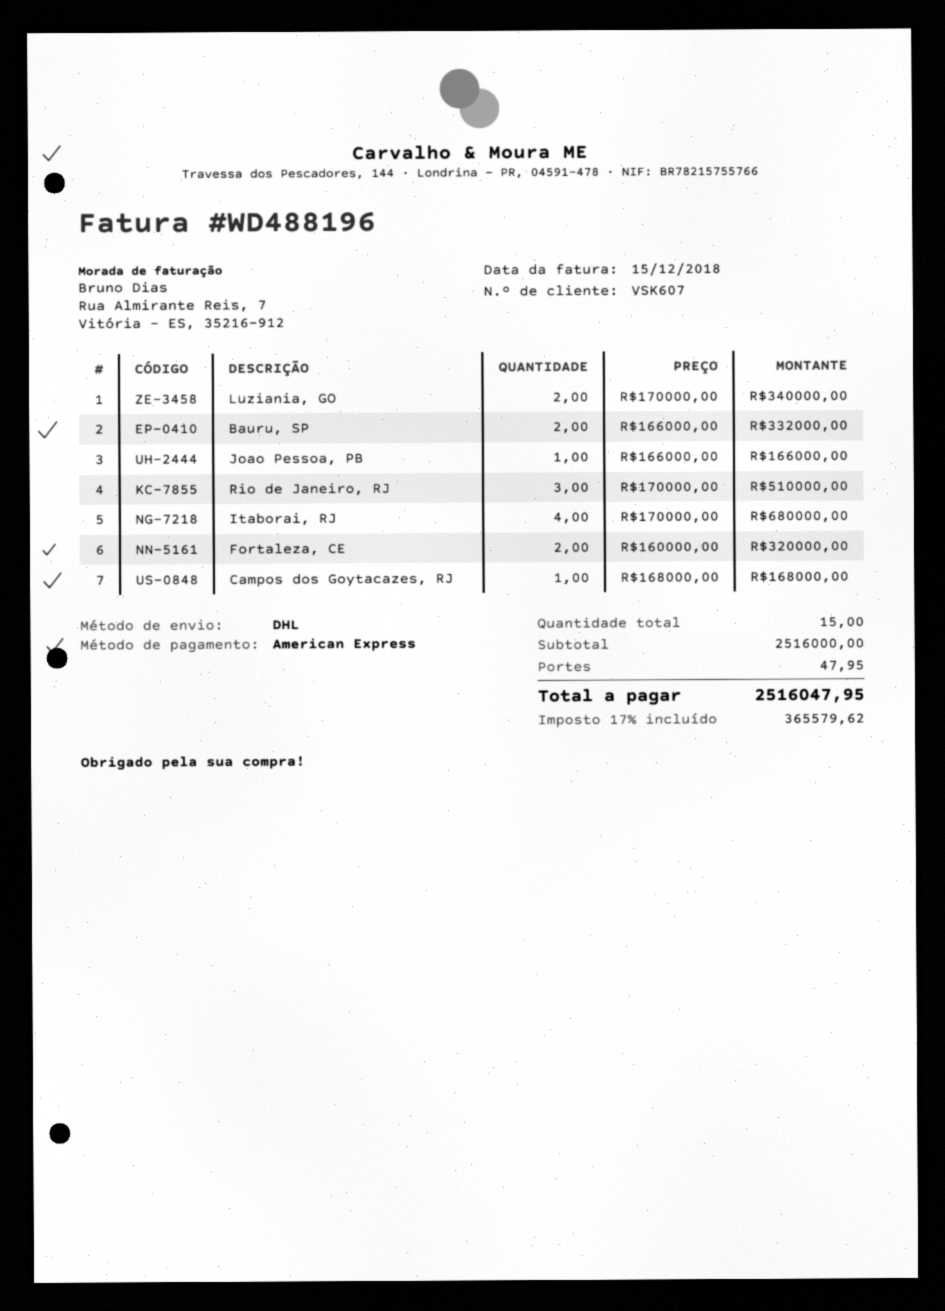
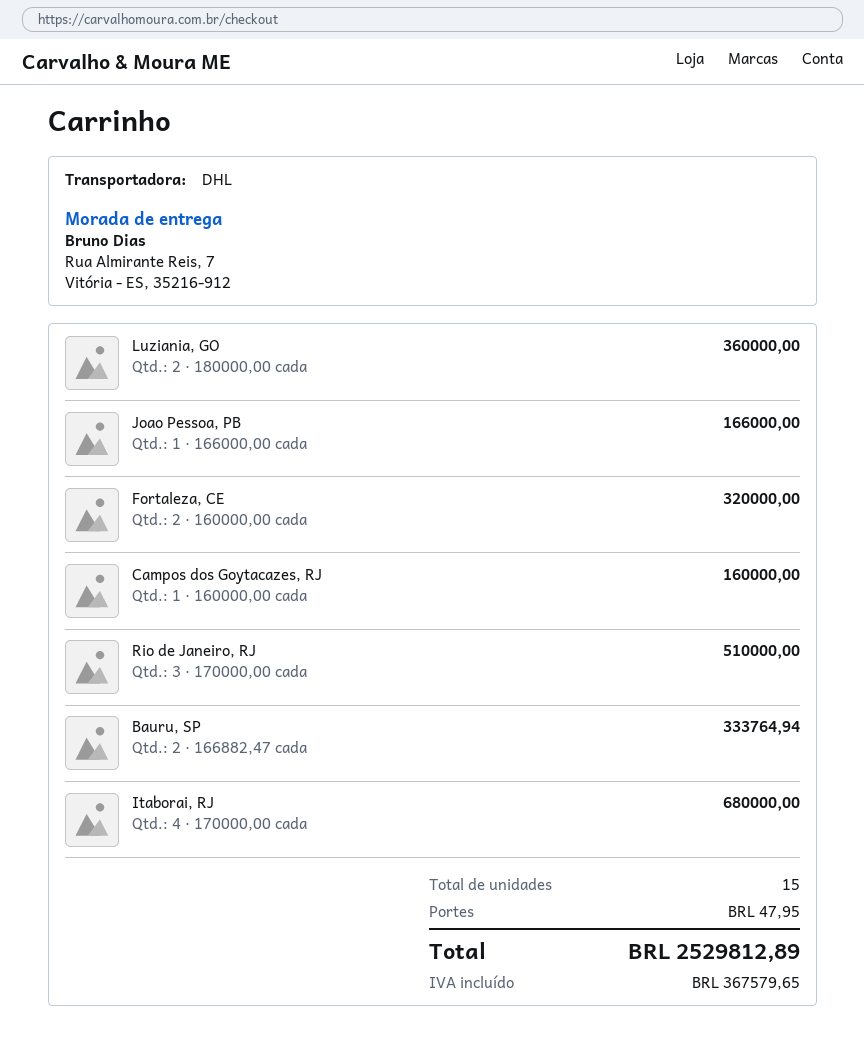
Luziania, GO: 2 x 170000.00 = 340000.00 -> 2 x 180000.00 = 360000.00
Bauru, SP: 2 x 166000.00 = 332000.00 -> 2 x 166882.47 = 333764.94
Campos dos Goytacazes, RJ: 1 x 168000.00 = 168000.00 -> 1 x 160000.00 = 160000.00
tax: 365579.62 -> 367579.65
total: 2516047.95 -> 2529812.89

